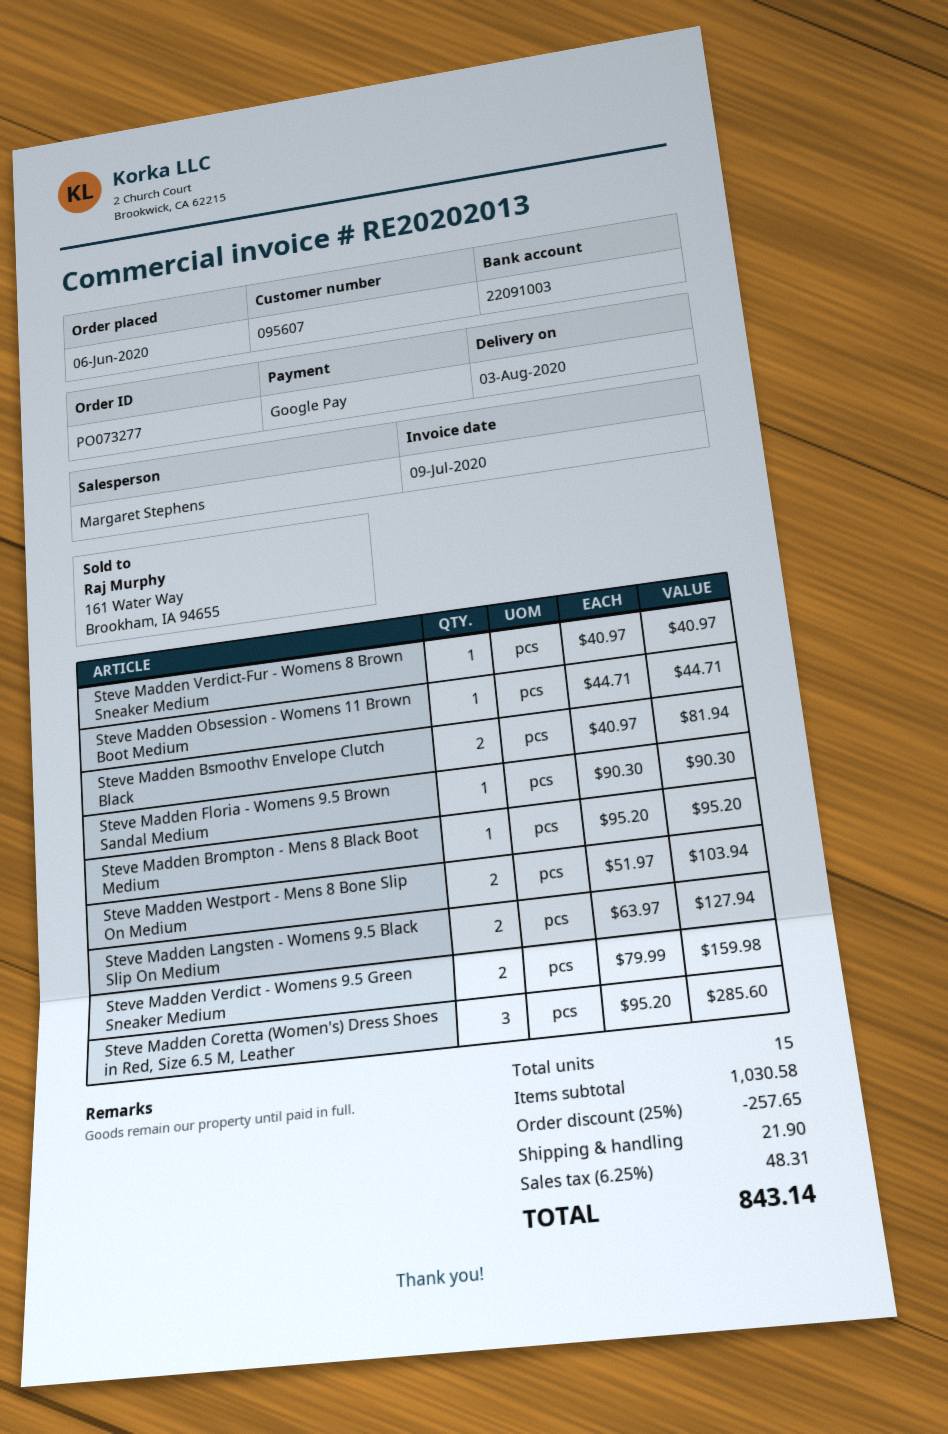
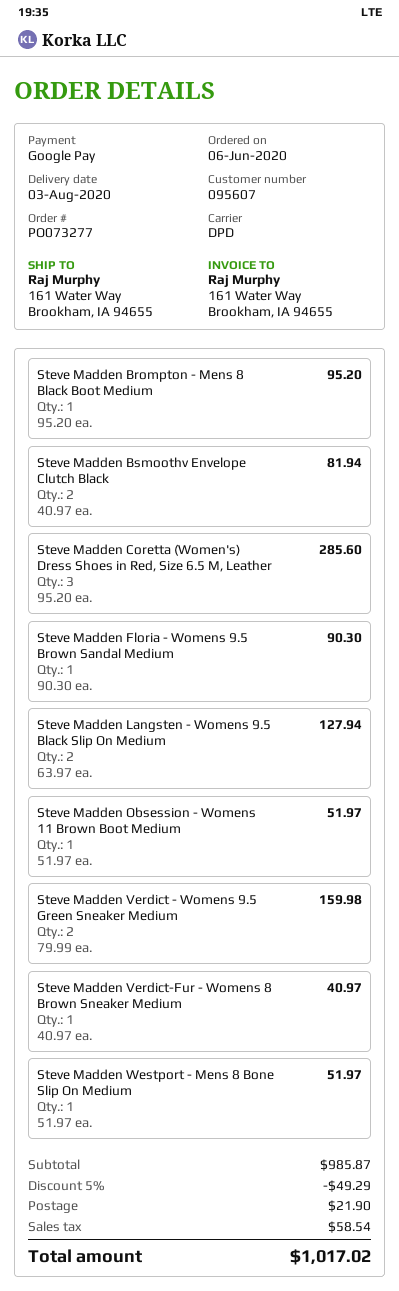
Steve Madden Obsession - Womens 11 Brown Boot Medium: 1 x 44.71 = 44.71 -> 1 x 51.97 = 51.97
Steve Madden Westport - Mens 8 Bone Slip On Medium: 2 x 51.97 = 103.94 -> 1 x 51.97 = 51.97
subtotal: 1030.58 -> 985.87
discount: 25% = 257.65 -> 5% = 49.29
tax: 48.31 -> 58.54
total: 843.14 -> 1017.02

